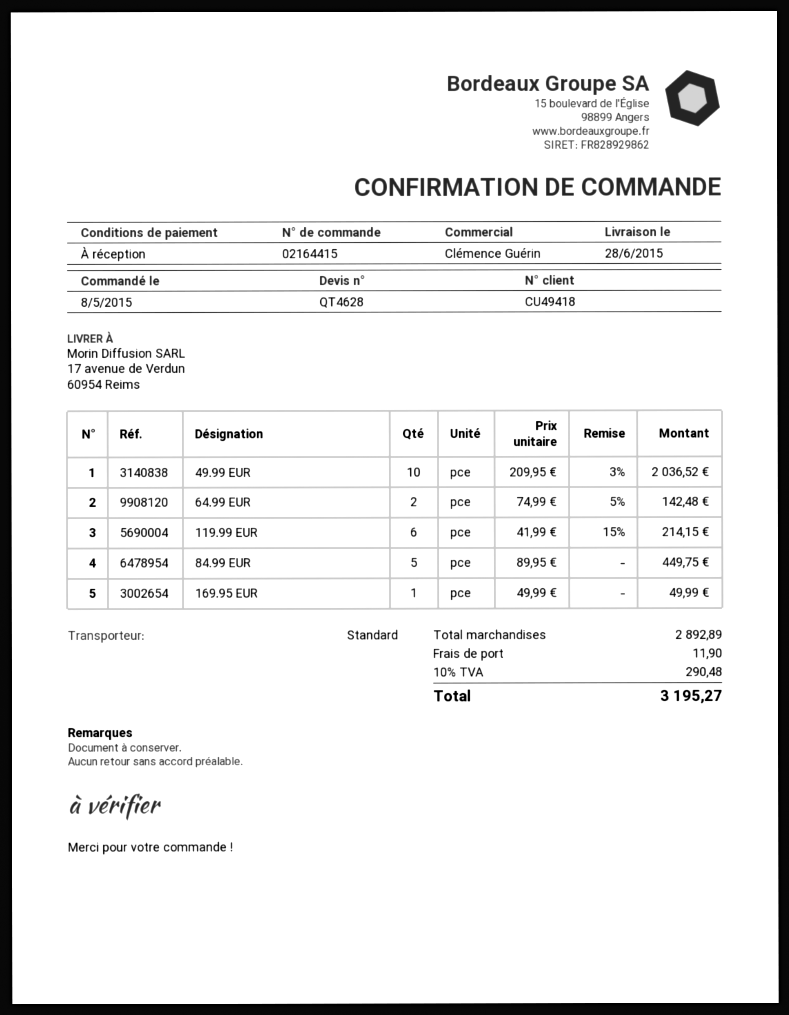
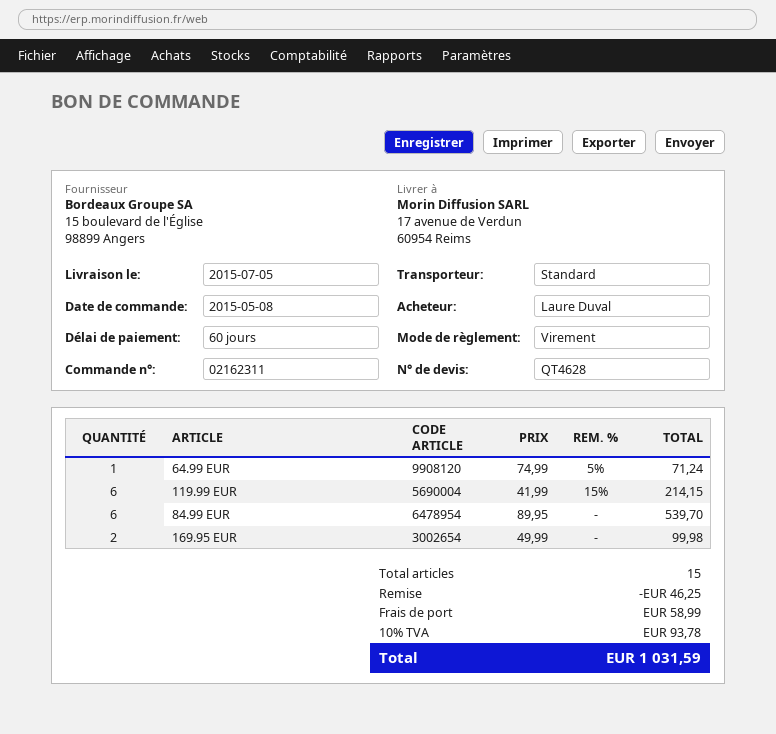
order number: 02164415 -> 02162311
delivery date: 2015-06-28 -> 2015-07-05
payment terms: on receipt -> 60 days
49.99 EUR: 10 x 209.95 - 3% = 2036.52 -> none
64.99 EUR: 2 x 74.99 - 5% = 142.48 -> 1 x 74.99 - 5% = 71.24
84.99 EUR: 5 x 89.95 = 449.75 -> 6 x 89.95 = 539.70
169.95 EUR: 1 x 49.99 = 49.99 -> 2 x 49.99 = 99.98
discount: none -> 46.25
shipping: 11.90 -> 58.99
tax: 10% = 290.48 -> 10% = 93.78
total: 3195.27 -> 1031.59

